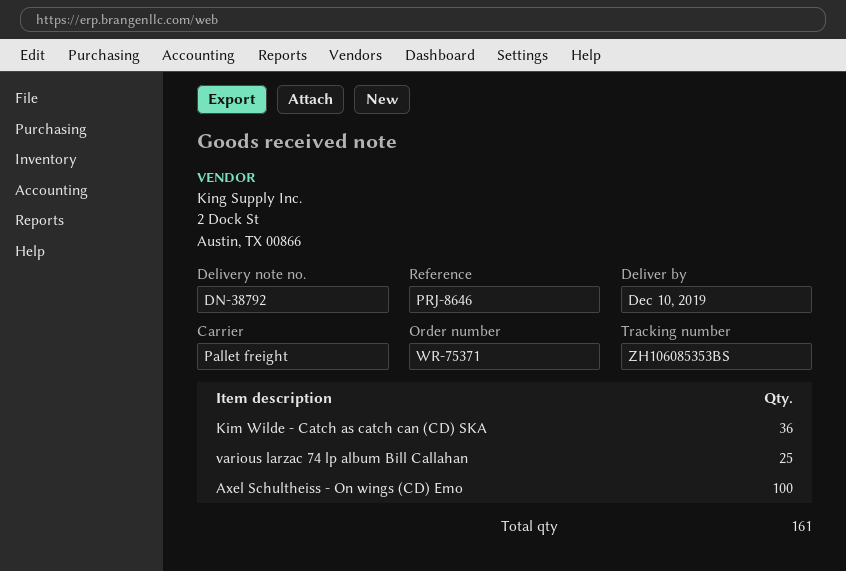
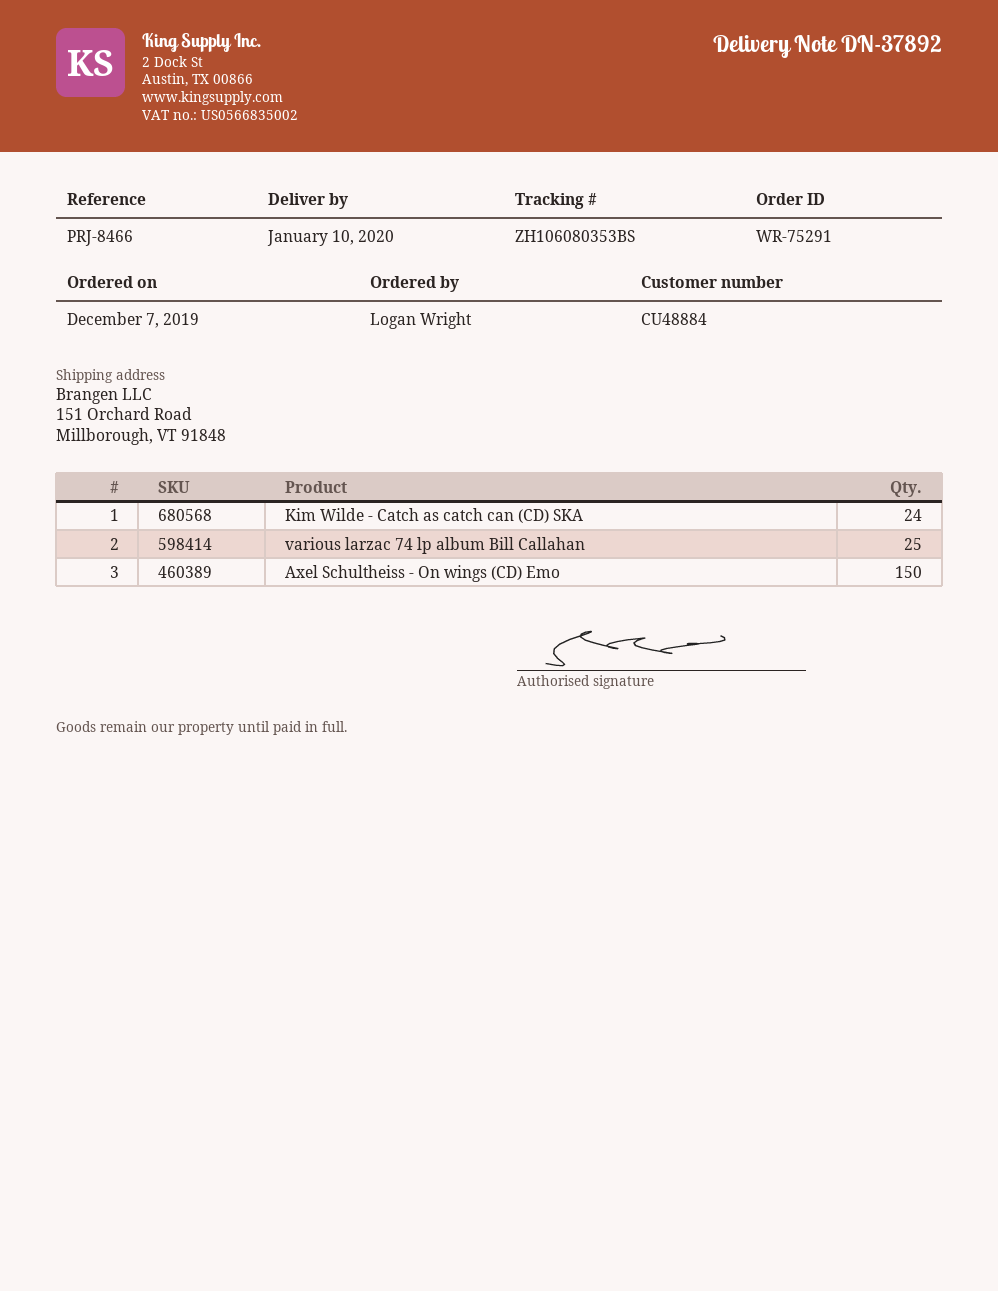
order number: WR-75371 -> WR-75291
delivery note number: DN-38792 -> DN-37892
delivery date: 2019-12-10 -> 2020-01-10
reference: PRJ-8646 -> PRJ-8466
tracking number: ZH106085353BS -> ZH106080353BS
Kim Wilde - Catch as catch can (CD) SKA: 36 -> 24
Axel Schultheiss - On wings (CD) Emo: 100 -> 150

